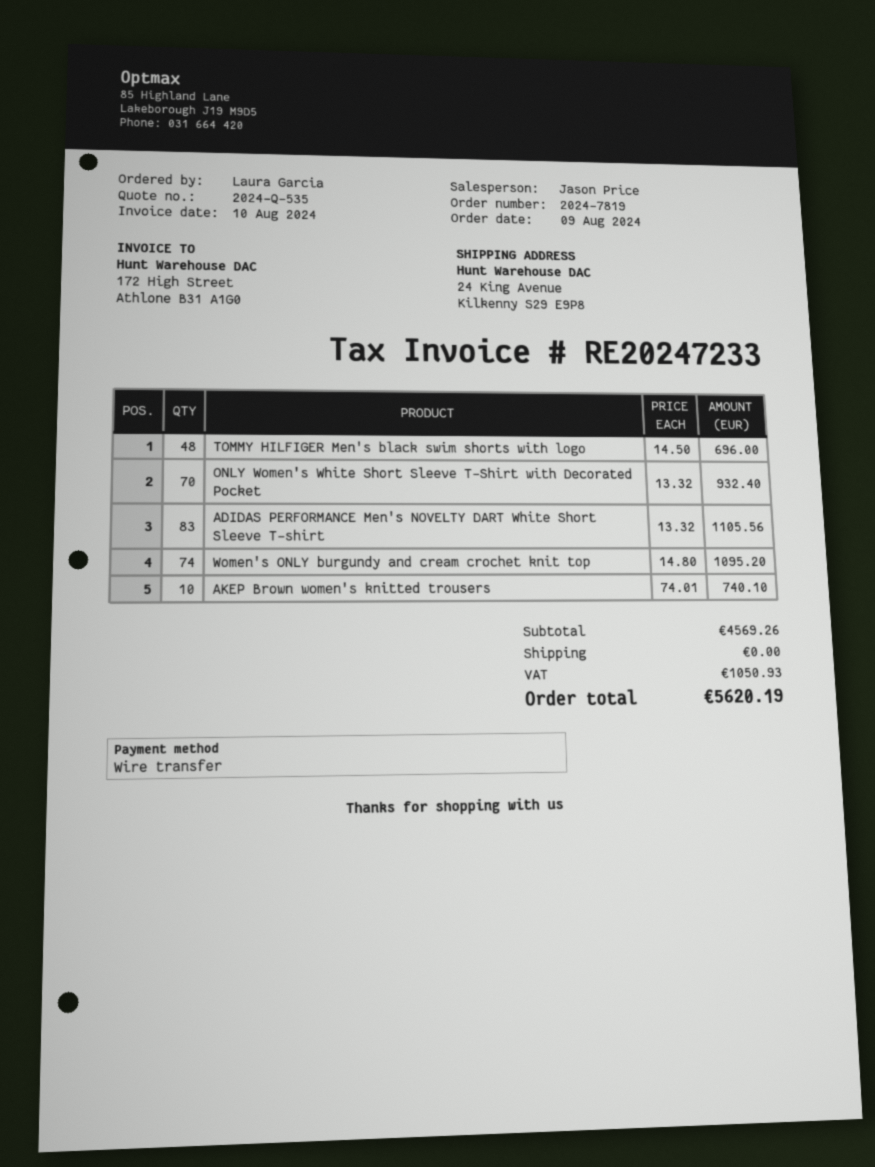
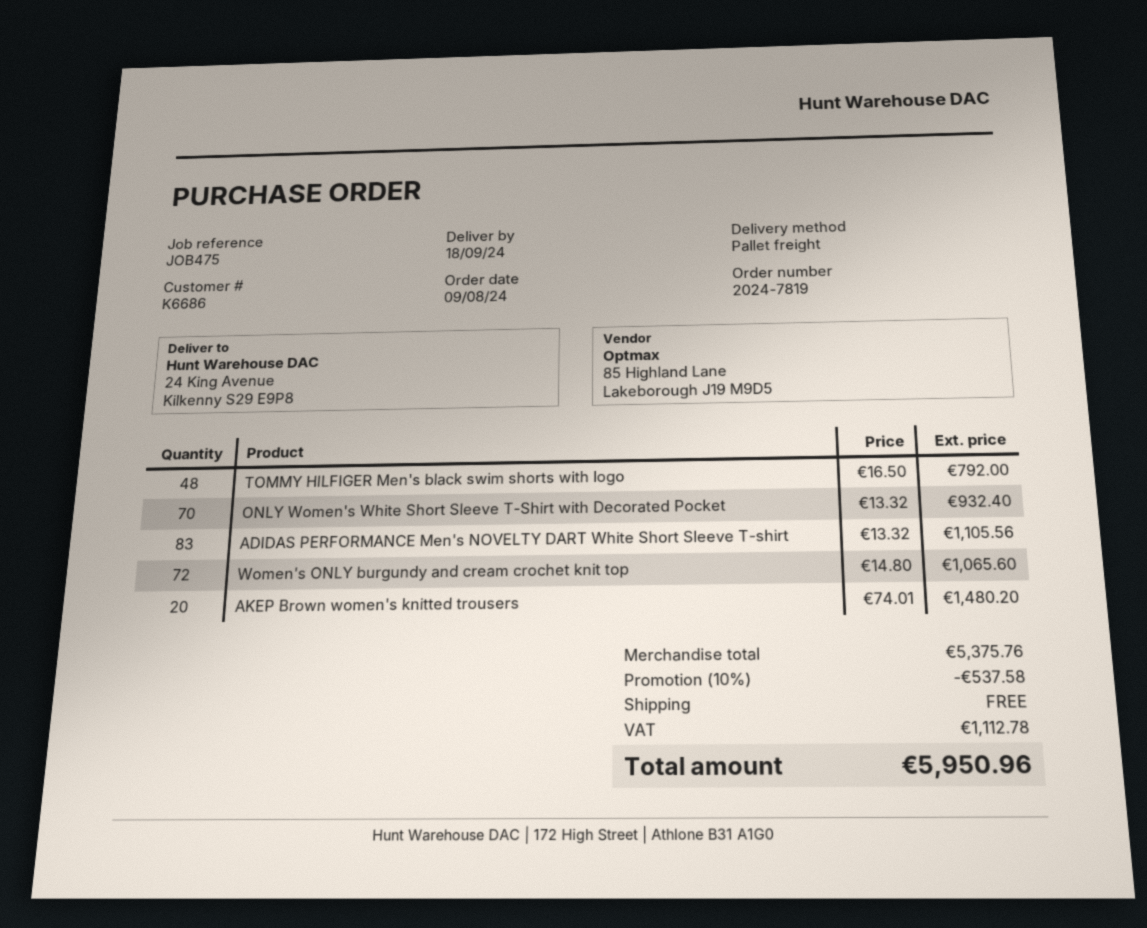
TOMMY HILFIGER Men's black swim shorts with logo: 48 x 14.50 = 696.00 -> 48 x 16.50 = 792.00
Women's ONLY burgundy and cream crochet knit top: 74 x 14.80 = 1095.20 -> 72 x 14.80 = 1065.60
AKEP Brown women's knitted trousers: 10 x 74.01 = 740.10 -> 20 x 74.01 = 1480.20
subtotal: 4569.26 -> 5375.76
discount: none -> 10% = 537.58
tax: 1050.93 -> 1112.78
total: 5620.19 -> 5950.96

